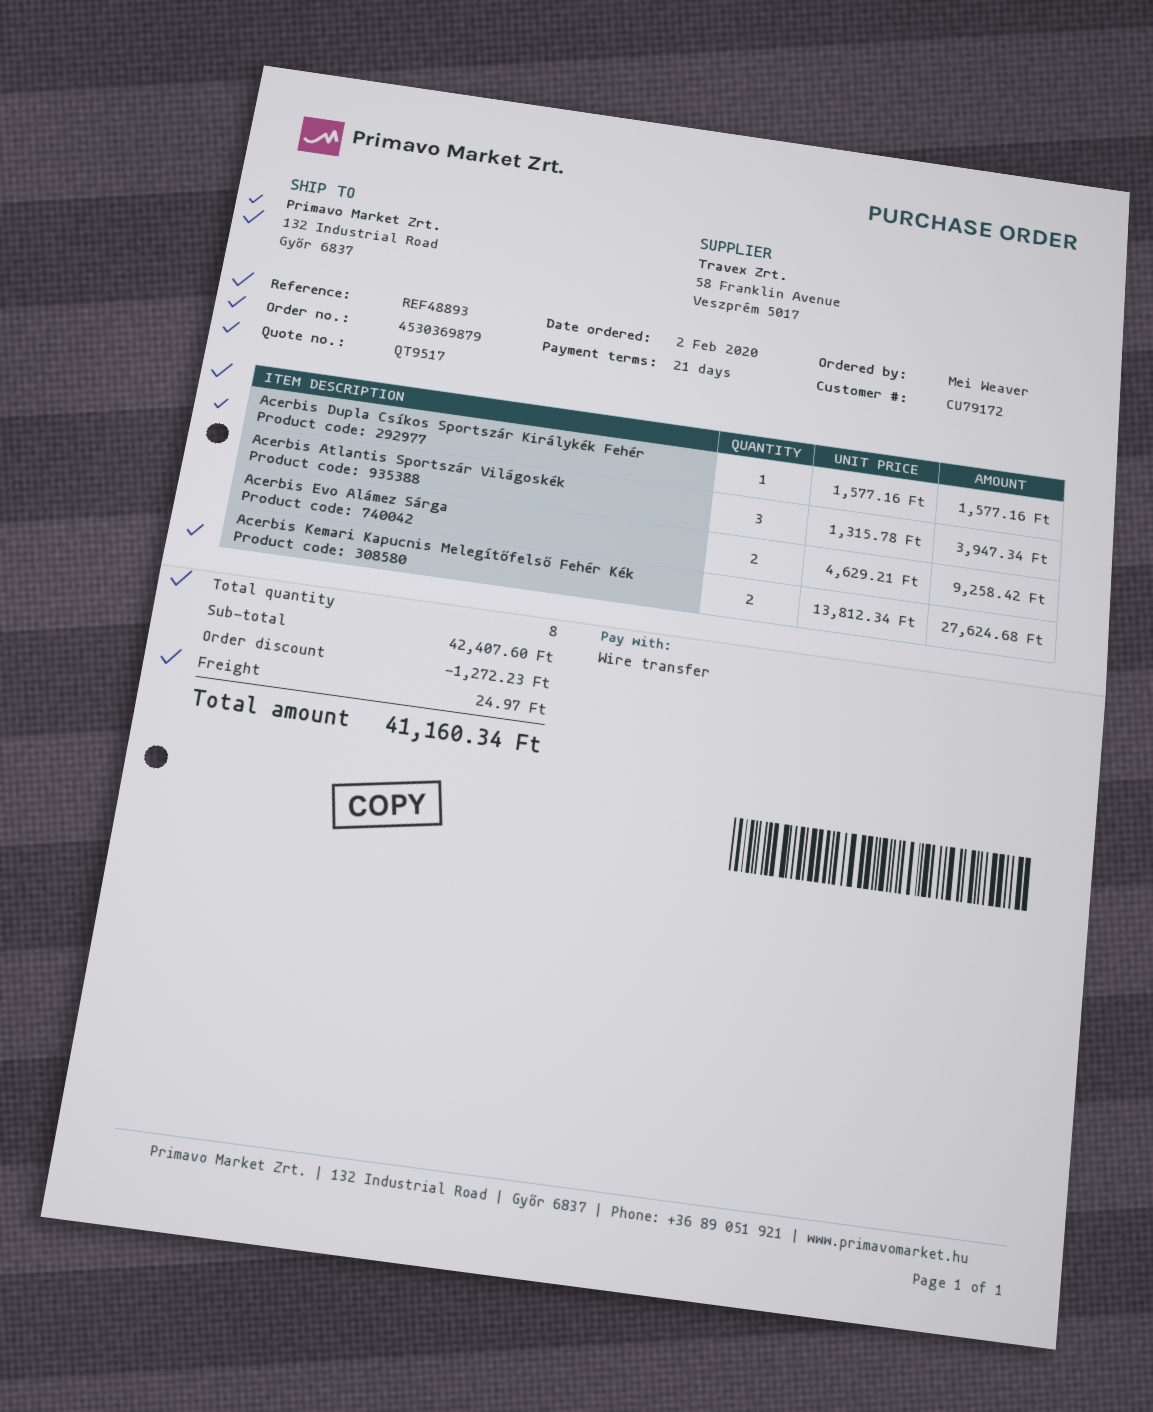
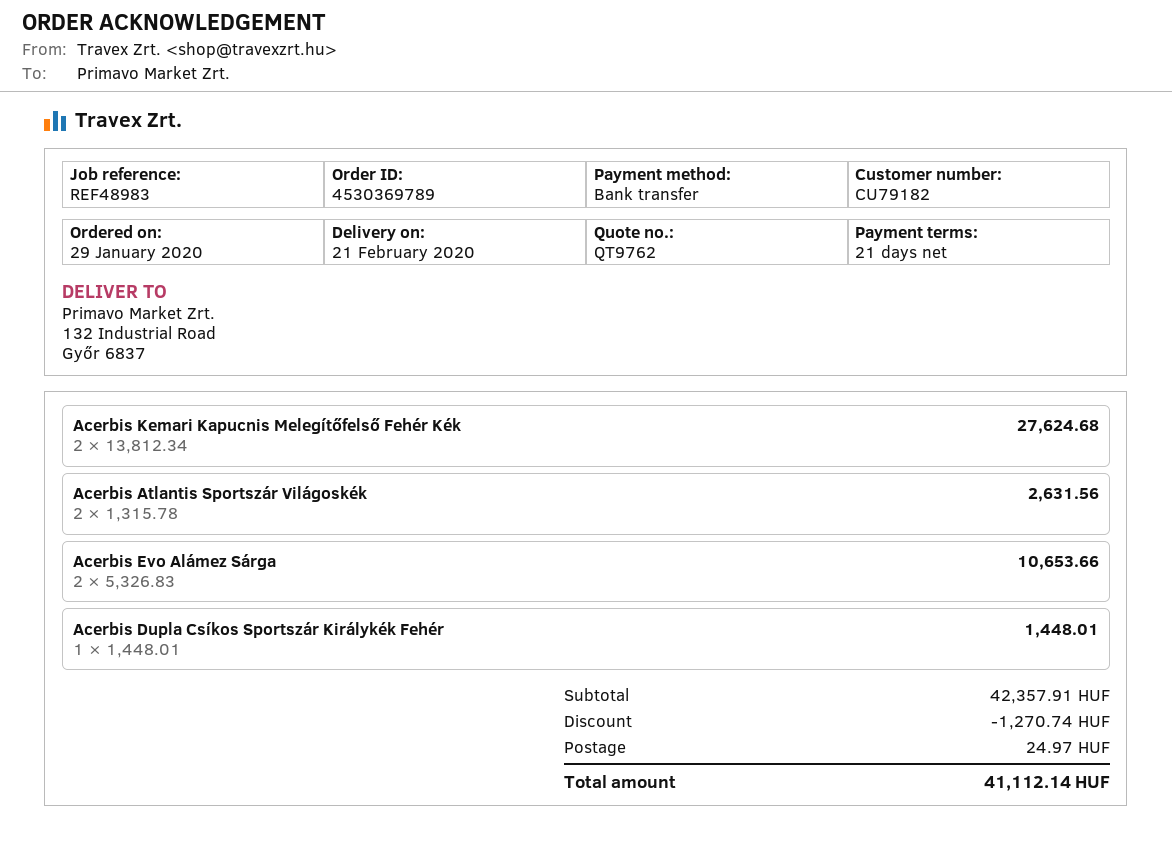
quote number: QT9517 -> QT9762
order number: 4530369879 -> 4530369789
order date: 2020-02-02 -> 2020-01-29
customer number: CU79172 -> CU79182
reference: REF48893 -> REF48983
Acerbis Dupla Csíkos Sportszár Királykék Fehér: 1 x 1577.16 = 1577.16 -> 1 x 1448.01 = 1448.01
Acerbis Atlantis Sportszár Világoskék: 3 x 1315.78 = 3947.34 -> 2 x 1315.78 = 2631.56
Acerbis Evo Alámez Sárga: 2 x 4629.21 = 9258.42 -> 2 x 5326.83 = 10653.66
subtotal: 42407.60 -> 42357.91
discount: 1272.23 -> 1270.74
total: 41160.34 -> 41112.14

